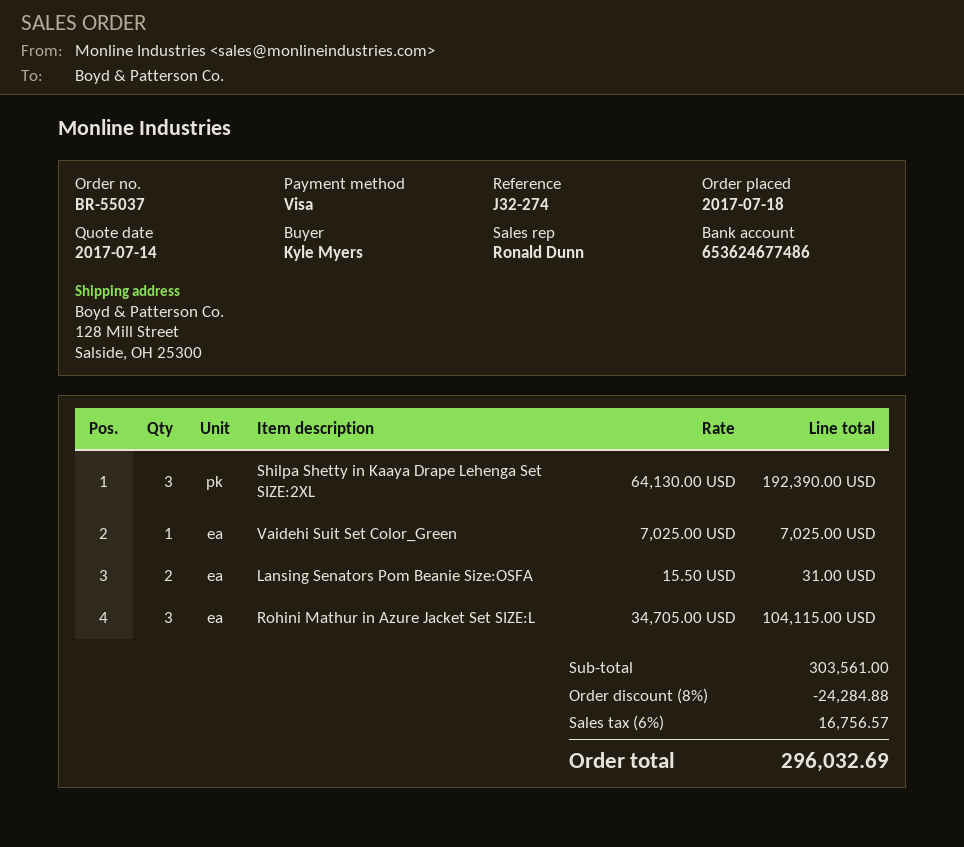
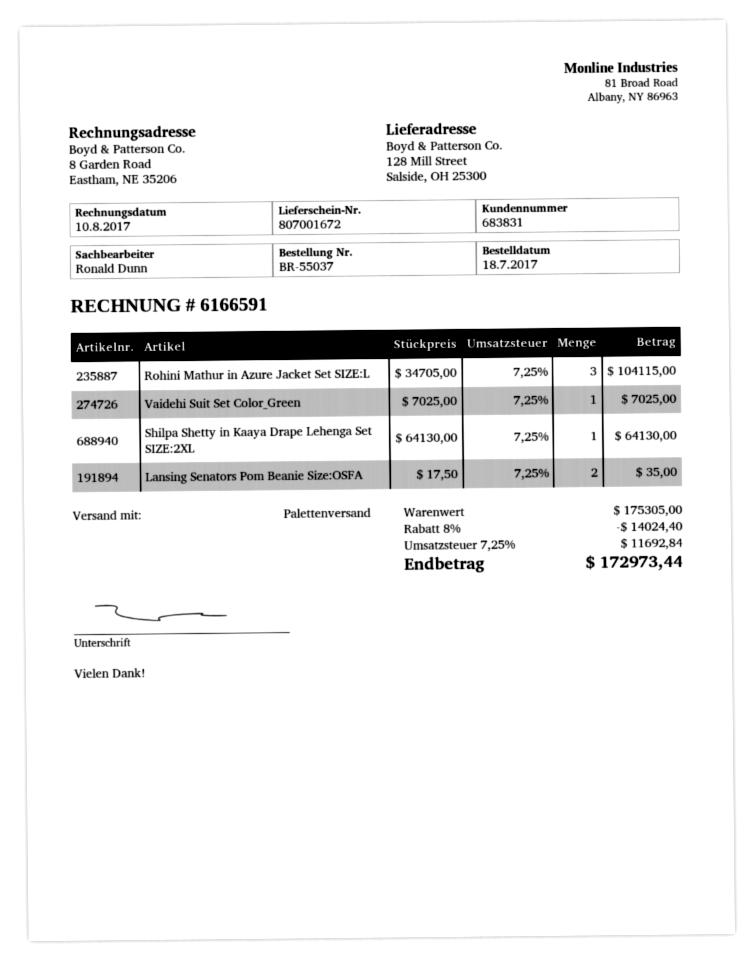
Shilpa Shetty in Kaaya Drape Lehenga Set SIZE:2XL: 3 x 64130.00 = 192390.00 -> 1 x 64130.00 = 64130.00
Lansing Senators Pom Beanie Size:OSFA: 2 x 15.50 = 31.00 -> 2 x 17.50 = 35.00
subtotal: 303561.00 -> 175305.00
discount: 8% = 24284.88 -> 8% = 14024.40
tax: 6% = 16756.57 -> 7.25% = 11692.84
total: 296032.69 -> 172973.44

